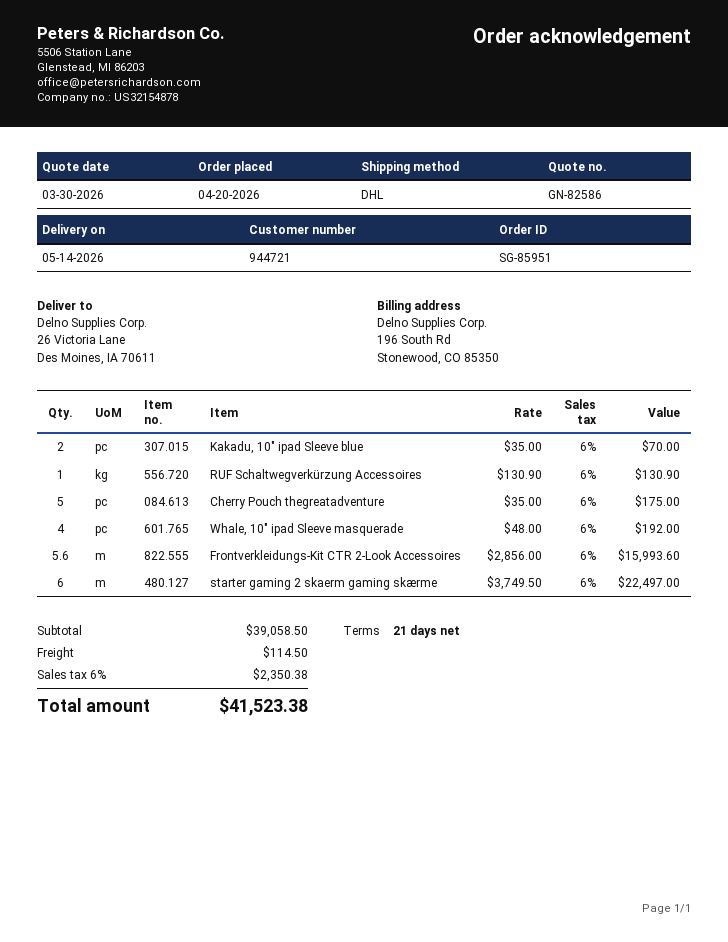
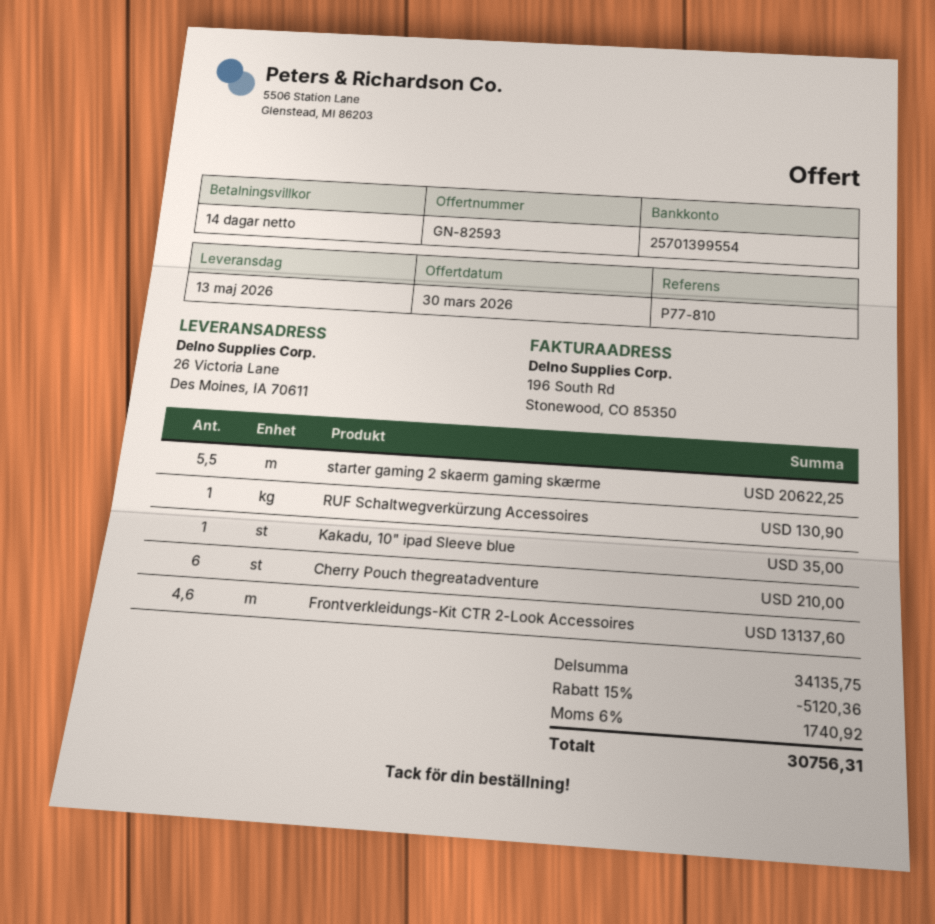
quote number: GN-82586 -> GN-82593
delivery date: 2026-05-14 -> 2026-05-13
payment terms: 21 days -> 14 days
Kakadu, 10" ipad Sleeve blue: 2 for 70.00 -> 1 for 35.00
Cherry Pouch thegreatadventure: 5 for 175.00 -> 6 for 210.00
Whale, 10" ipad Sleeve masquerade: 4 for 192.00 -> none
Frontverkleidungs-Kit CTR 2-Look Accessoires: 5.6 for 15993.60 -> 4.6 for 13137.60
starter gaming 2 skaerm gaming skærme: 6 for 22497.00 -> 5.5 for 20622.25
subtotal: 39058.50 -> 34135.75
discount: none -> 15% = 5120.36
shipping: 114.50 -> none
tax: 6% = 2350.38 -> 6% = 1740.92
total: 41523.38 -> 30756.31

